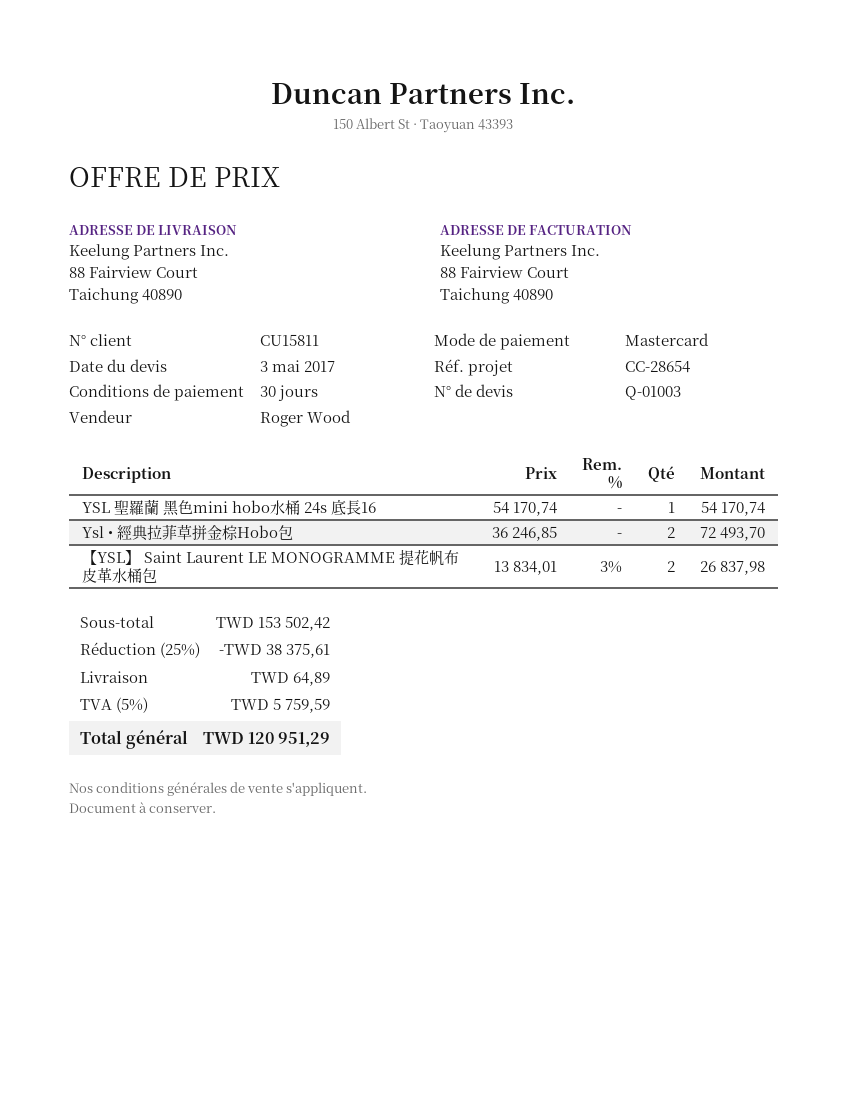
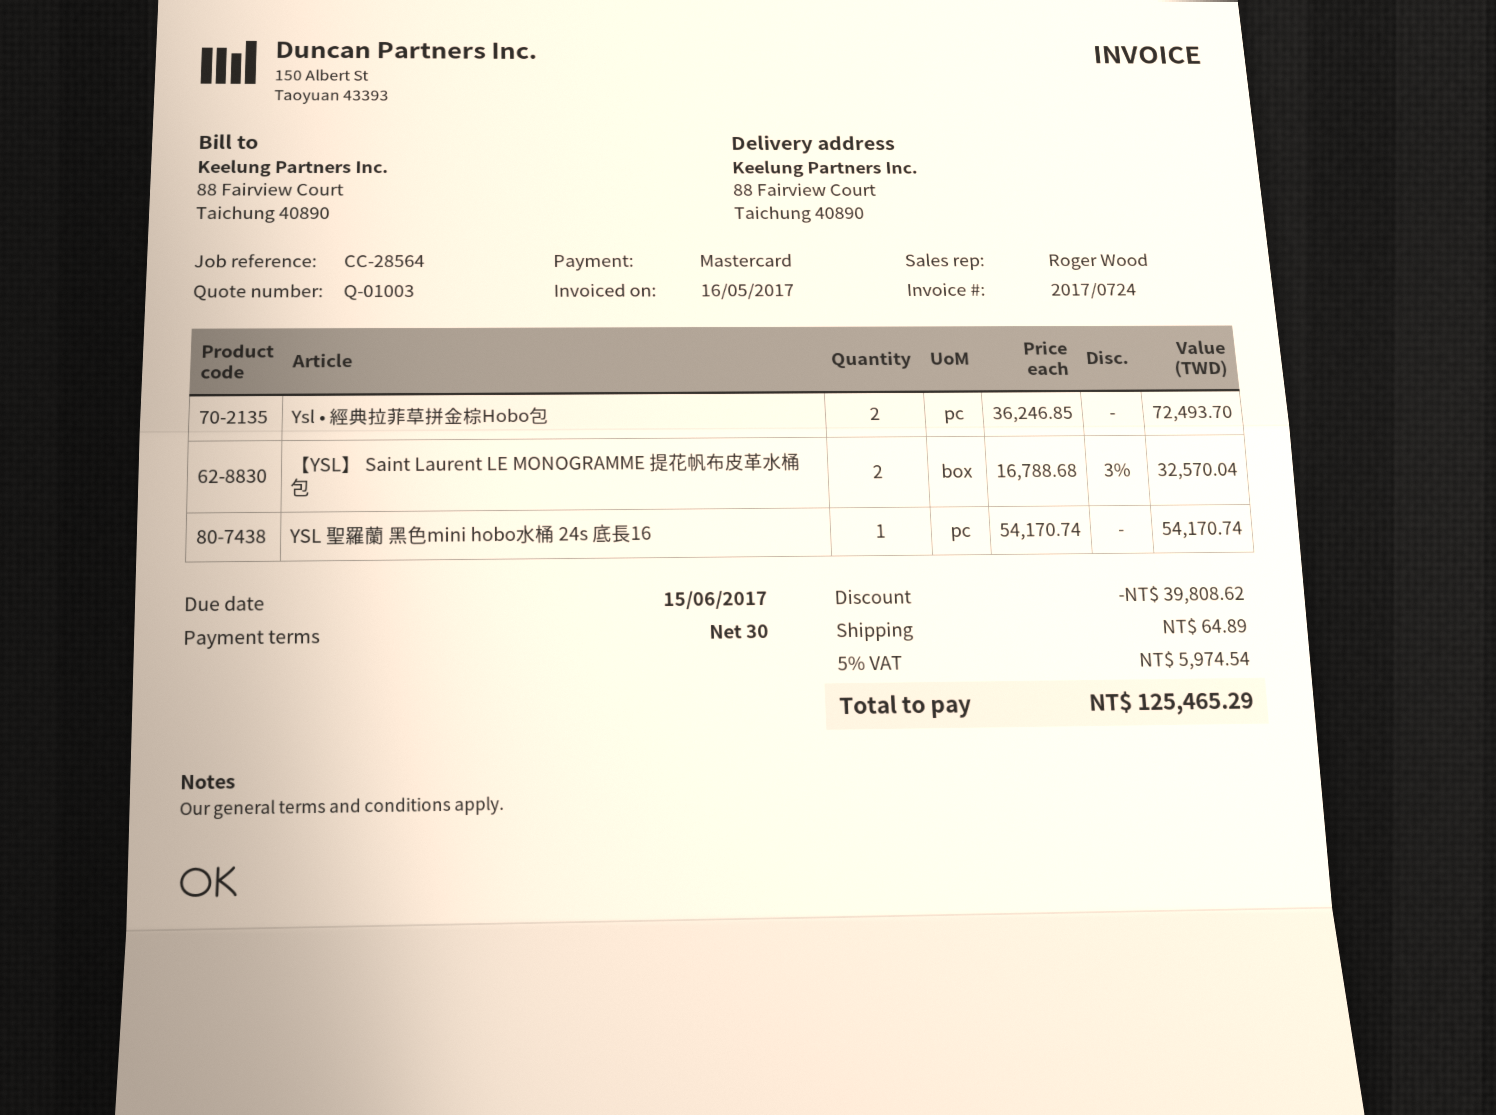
reference: CC-28654 -> CC-28564
【YSL】 Saint Laurent LE MONOGRAMME 提花帆布皮革水桶包: 2 x 13834.01 - 3% = 26837.98 -> 2 x 16788.68 - 3% = 32570.04
discount: 38375.61 -> 39808.62
tax: 5% = 5759.59 -> 5% = 5974.54
total: 120951.29 -> 125465.29

